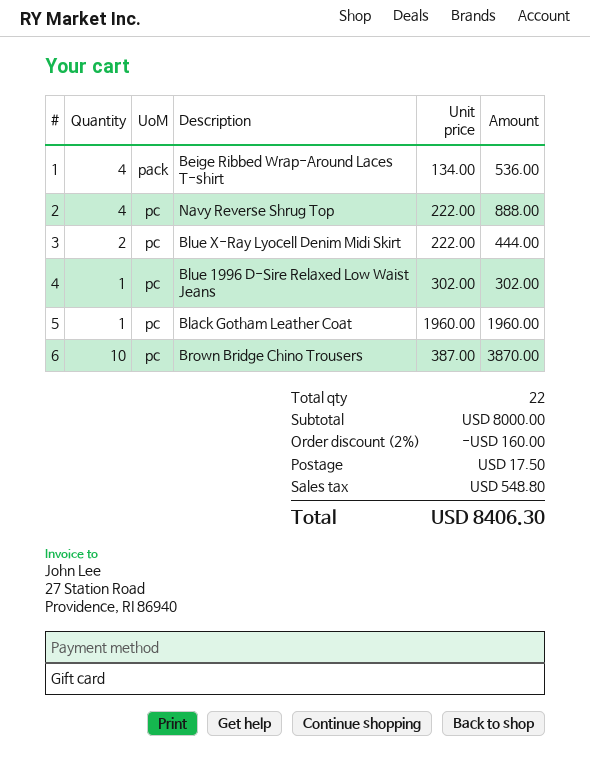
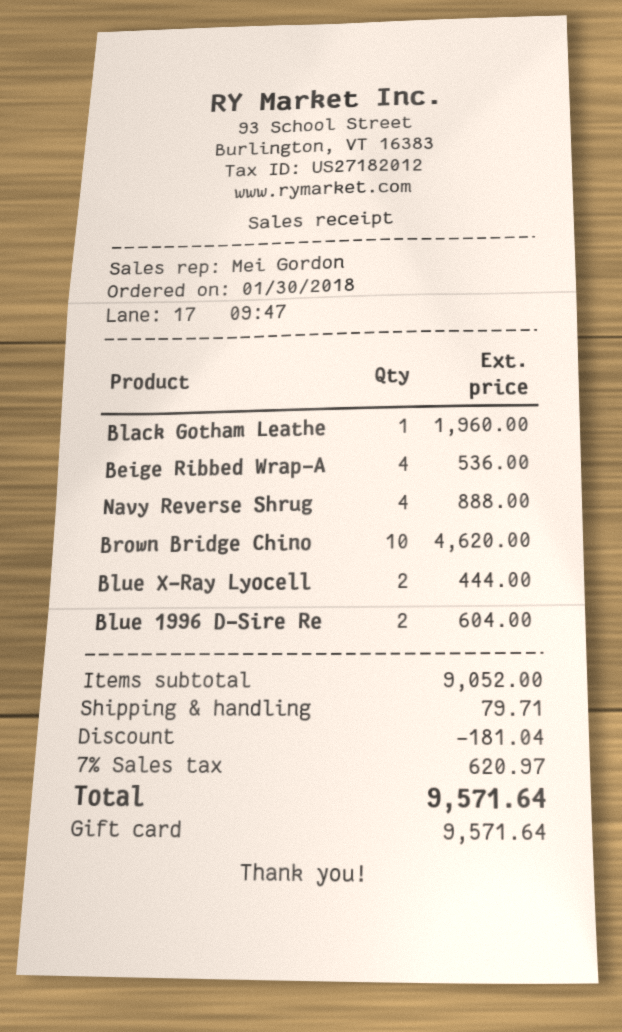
Blue 1996 D-Sire Relaxed Low Waist Jeans: 1 for 302.00 -> 2 for 604.00
Brown Bridge Chino Trousers: 10 for 3870.00 -> 10 for 4620.00
subtotal: 8000.00 -> 9052.00
discount: 160.00 -> 181.04
shipping: 17.50 -> 79.71
tax: 548.80 -> 620.97
total: 8406.30 -> 9571.64

